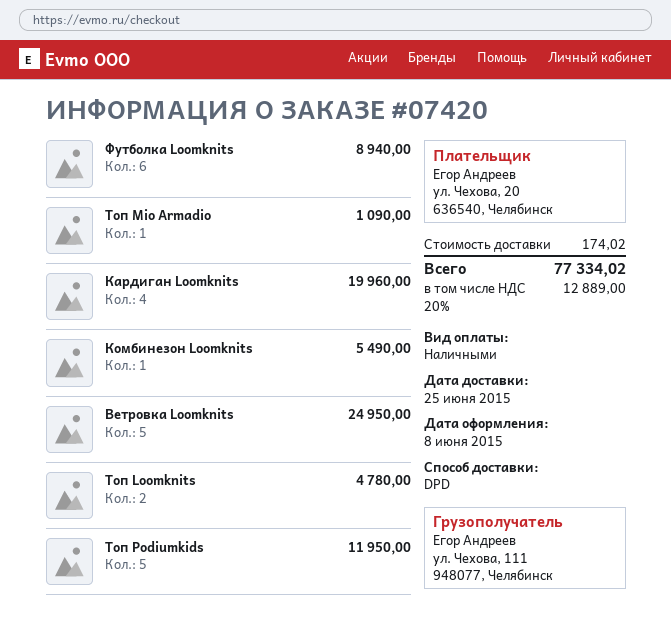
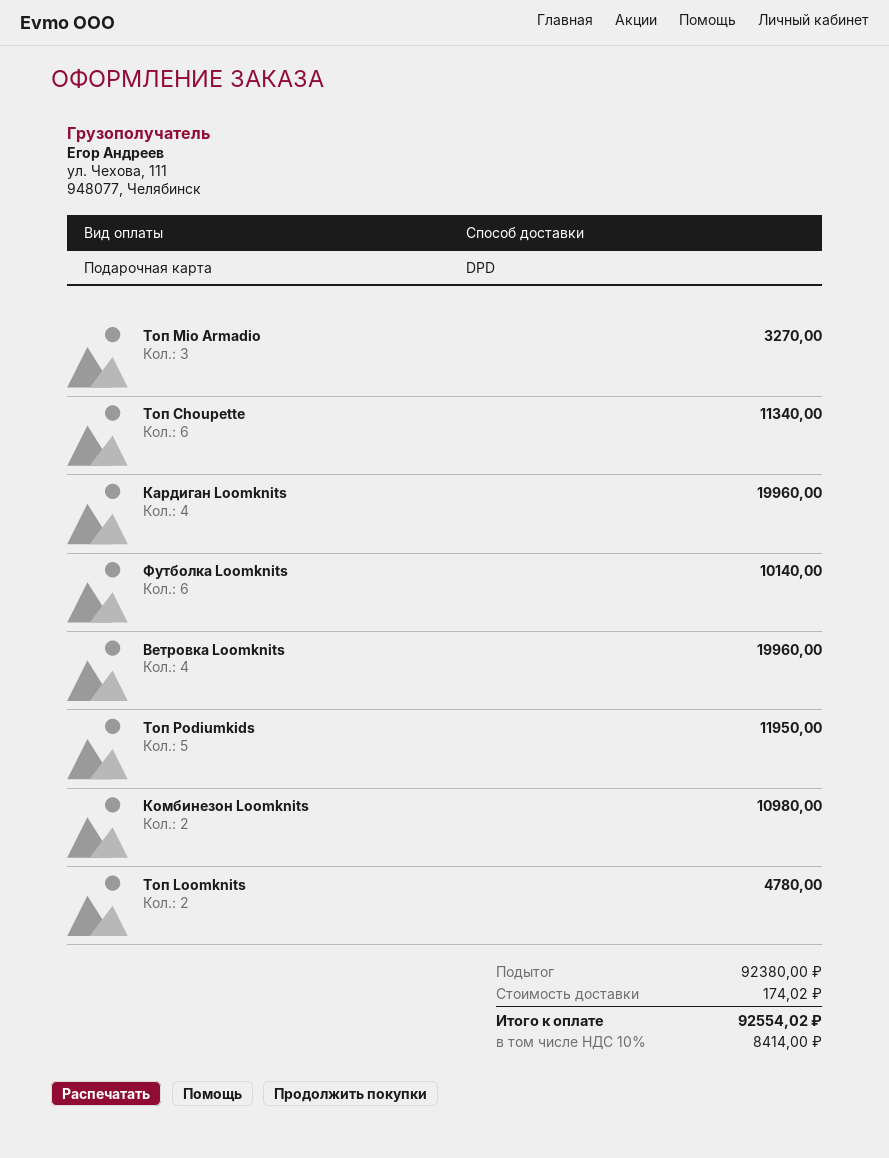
payment method: cash -> gift card
Футболка Loomknits: 6 for 8940.00 -> 6 for 10140.00
Топ Mio Armadio: 1 for 1090.00 -> 3 for 3270.00
Комбинезон Loomknits: 1 for 5490.00 -> 2 for 10980.00
Ветровка Loomknits: 5 for 24950.00 -> 4 for 19960.00
Топ Choupette: none -> 6 for 11340.00
tax: 20% = 12889.00 -> 10% = 8414.00
total: 77334.02 -> 92554.02

